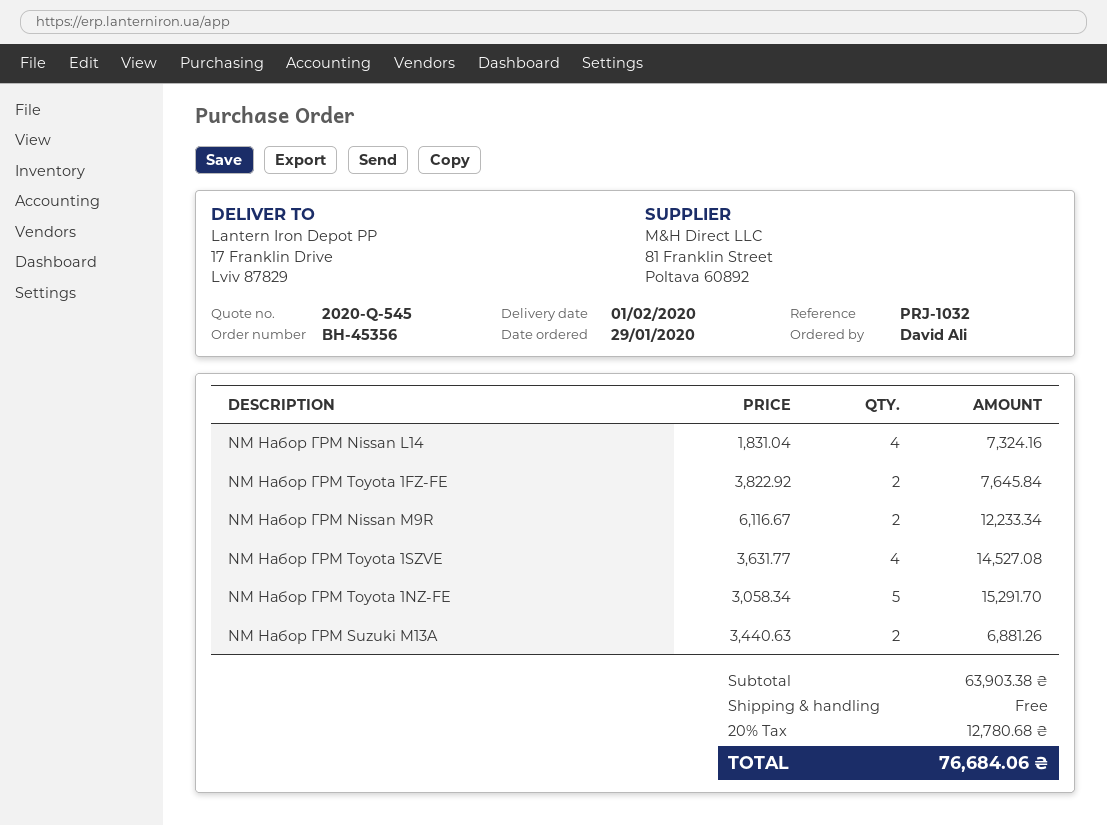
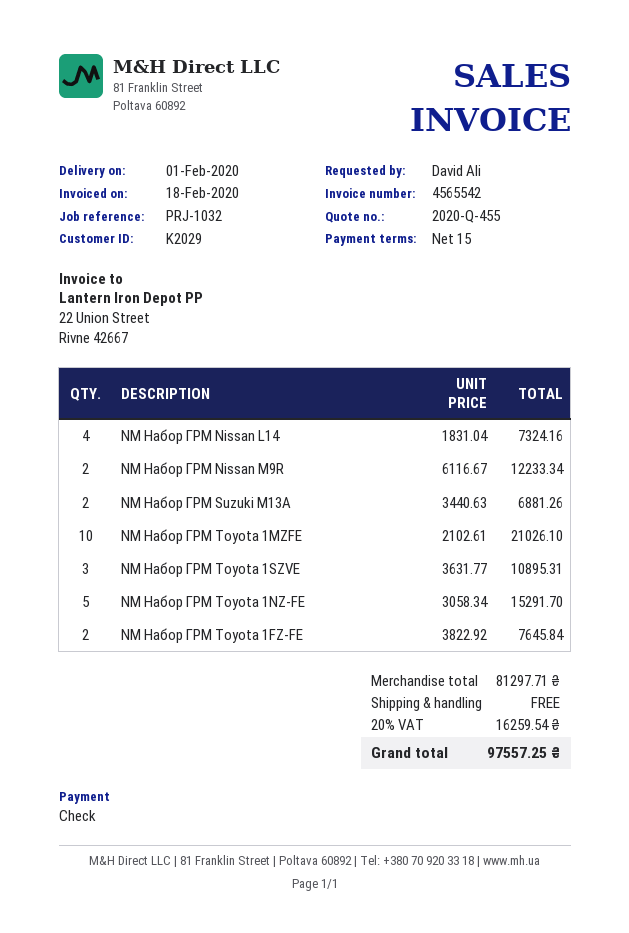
quote number: 2020-Q-545 -> 2020-Q-455
NM Набор ГРМ Toyota 1SZVE: 4 x 3631.77 = 14527.08 -> 3 x 3631.77 = 10895.31
NM Набор ГРМ Toyota 1MZFE: none -> 10 x 2102.61 = 21026.10
subtotal: 63903.38 -> 81297.71
tax: 20% = 12780.68 -> 20% = 16259.54
total: 76684.06 -> 97557.25

